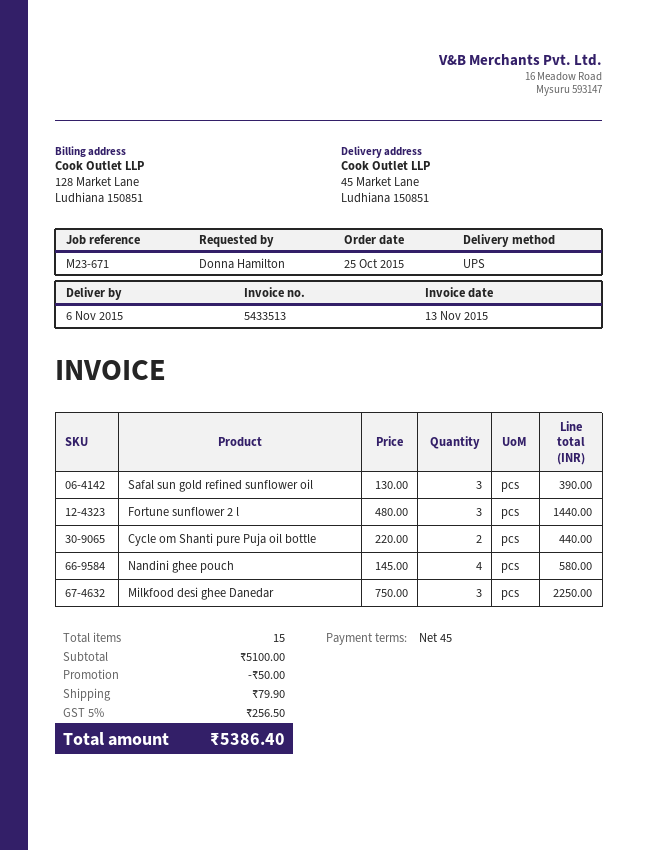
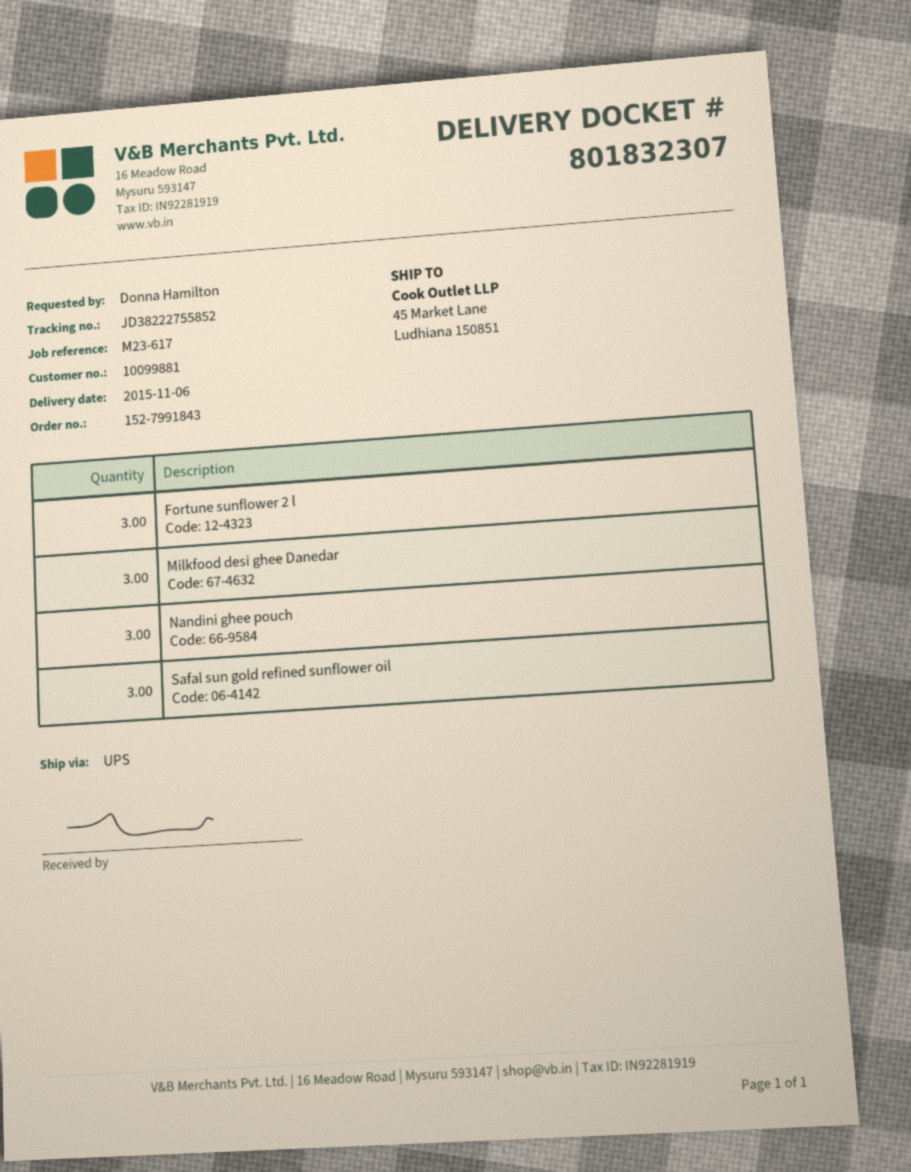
reference: M23-671 -> M23-617
Cycle om Shanti pure Puja oil bottle: 2 -> none
Nandini ghee pouch: 4 -> 3

